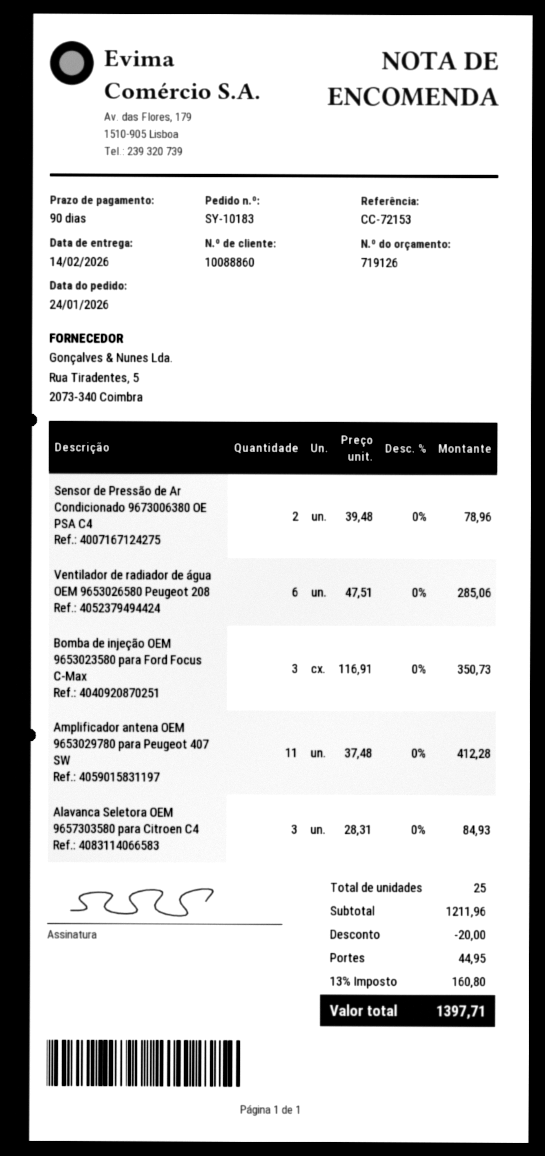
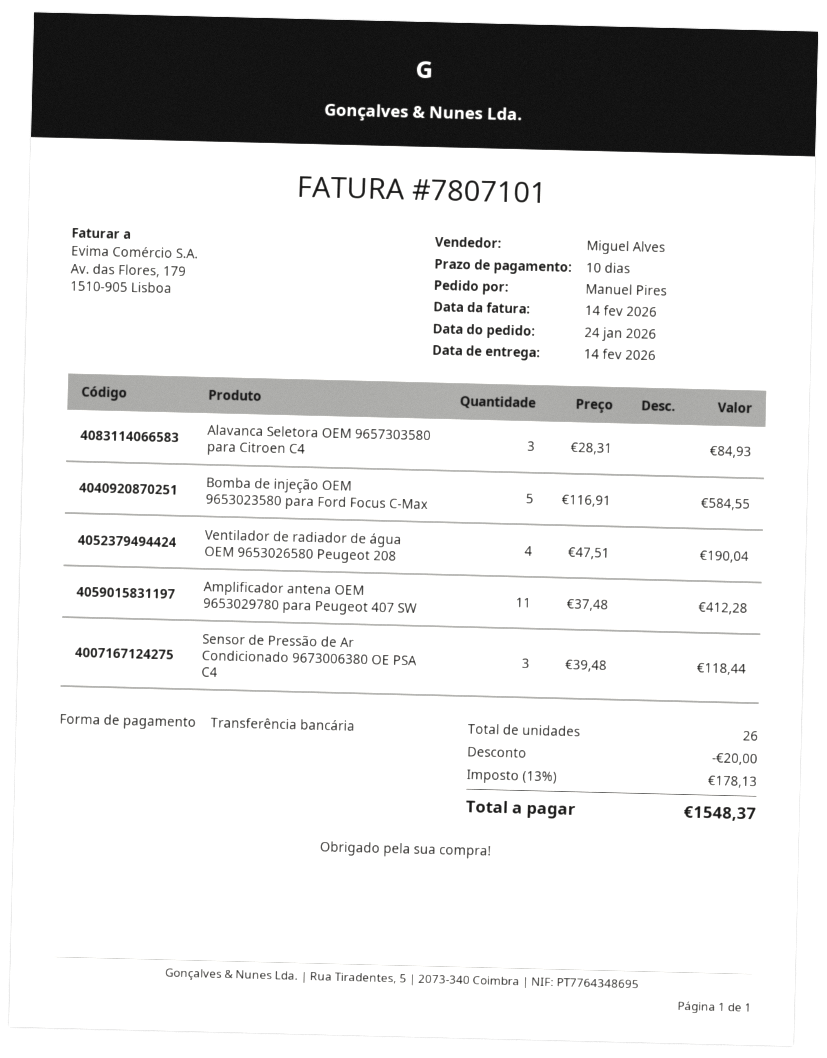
payment terms: 90 days -> 10 days
Sensor de Pressão de Ar Condicionado 9673006380 OE PSA C4: 2 x 39.48 = 78.96 -> 3 x 39.48 = 118.44
Ventilador de radiador de água OEM 9653026580 Peugeot 208: 6 x 47.51 = 285.06 -> 4 x 47.51 = 190.04
Bomba de injeção OEM 9653023580 para Ford Focus C-Max: 3 x 116.91 = 350.73 -> 5 x 116.91 = 584.55
total quantity: 25 -> 26
shipping: 44.95 -> none
tax: 13% = 160.80 -> 13% = 178.13
total: 1397.71 -> 1548.37

